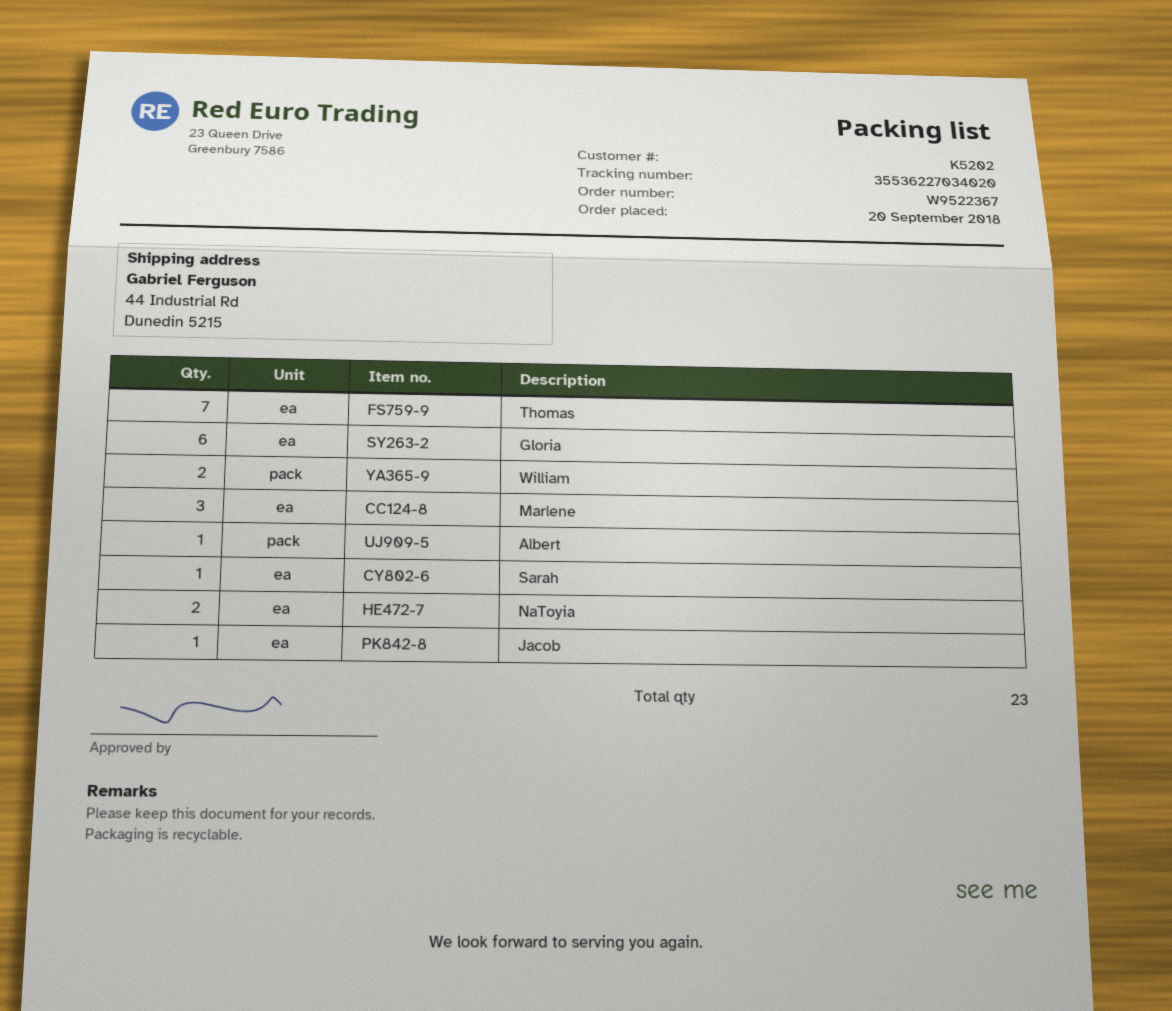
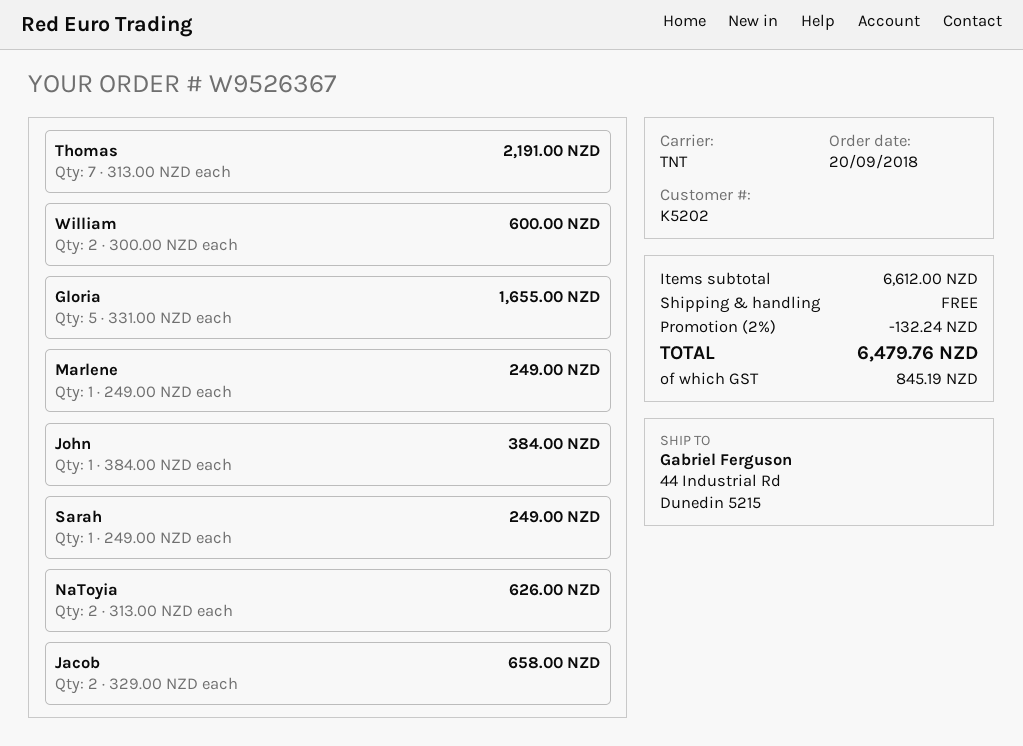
order number: W9522367 -> W9526367
Gloria: 6 -> 5
Marlene: 3 -> 1
Albert: 1 -> none
Jacob: 1 -> 2
John: none -> 1

